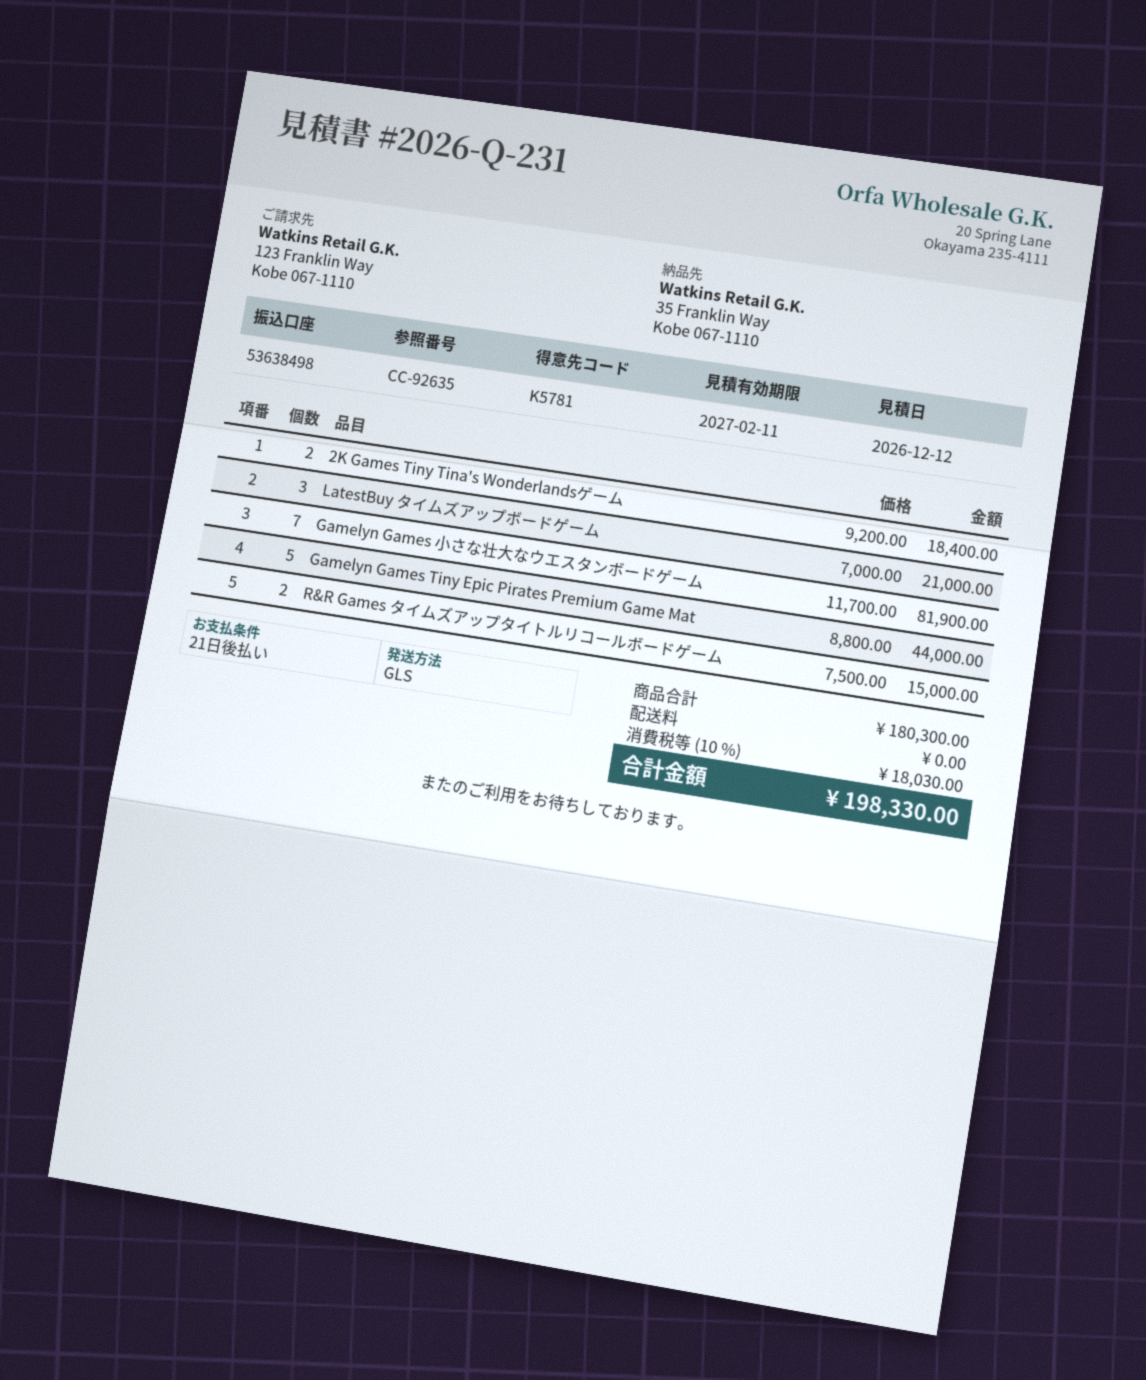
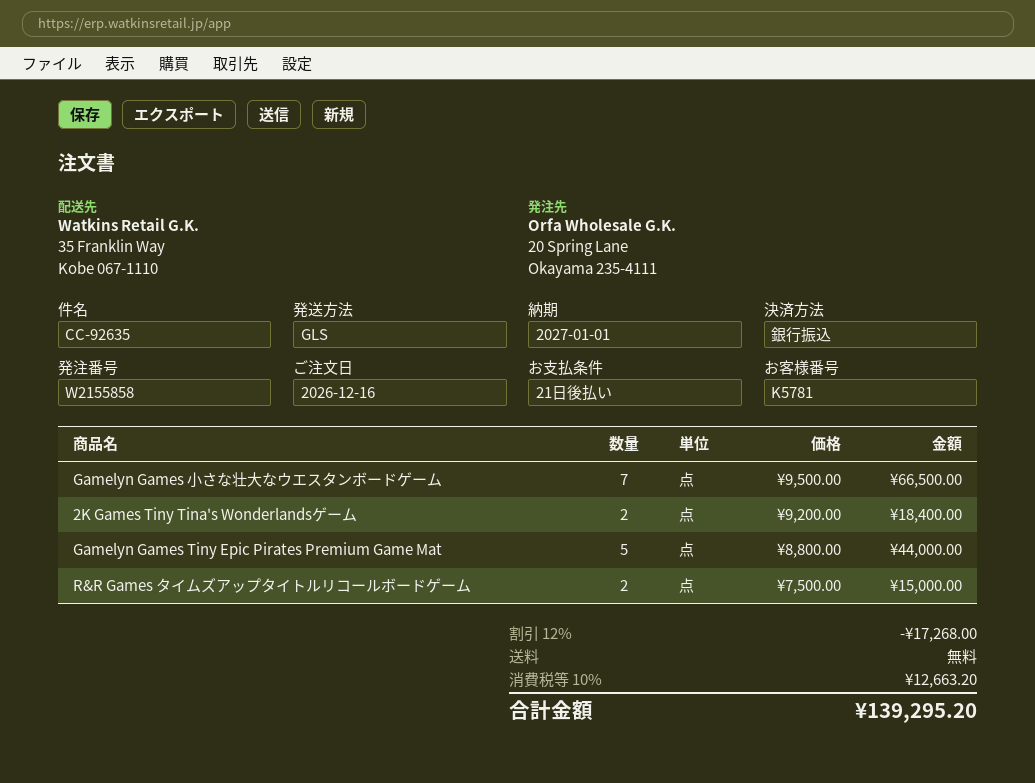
LatestBuy タイムズアップボードゲーム: 3 x 7000.00 = 21000.00 -> none
Gamelyn Games 小さな壮大なウエスタンボードゲーム: 7 x 11700.00 = 81900.00 -> 7 x 9500.00 = 66500.00
discount: none -> 12% = 17268.00
tax: 10% = 18030.00 -> 10% = 12663.20
total: 198330.00 -> 139295.20

